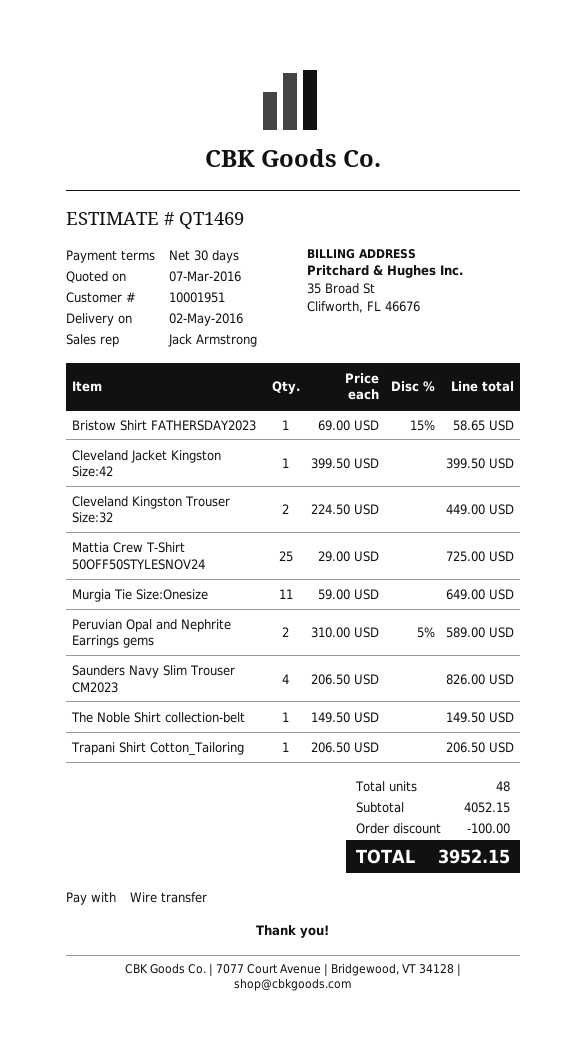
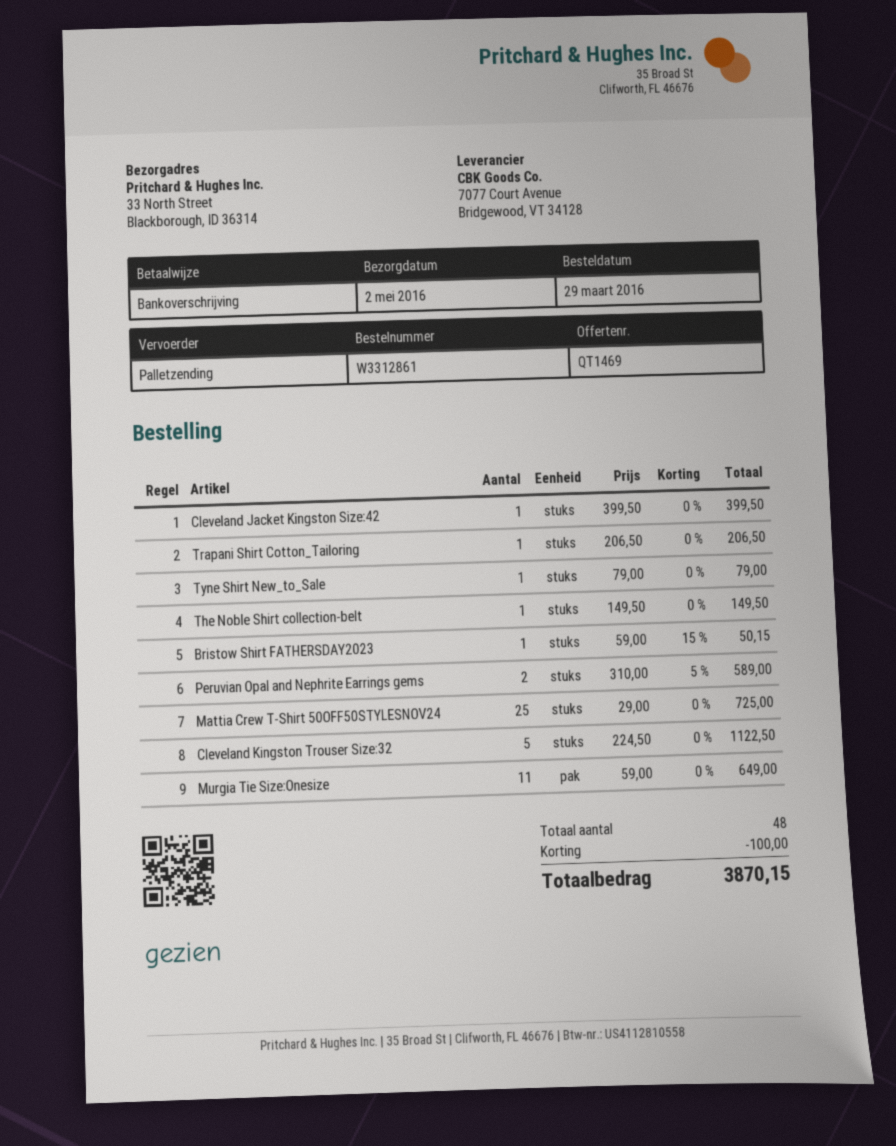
Bristow Shirt FATHERSDAY2023: 1 x 69.00 - 15% = 58.65 -> 1 x 59.00 - 15% = 50.15
Cleveland Kingston Trouser Size:32: 2 x 224.50 = 449.00 -> 5 x 224.50 = 1122.50
Saunders Navy Slim Trouser CM2023: 4 x 206.50 = 826.00 -> none
Tyne Shirt New_to_Sale: none -> 1 x 79.00 = 79.00
total: 3952.15 -> 3870.15

